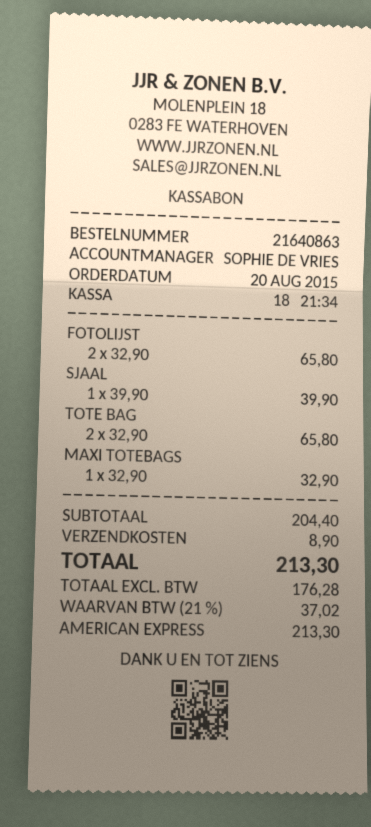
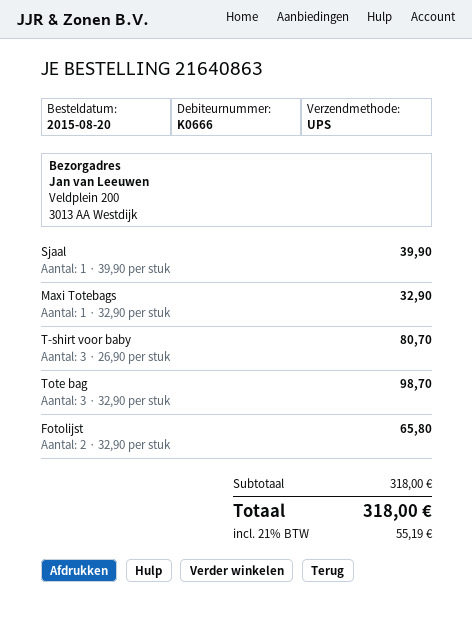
TOTE BAG: 2 x 32.90 = 65.80 -> 3 x 32.90 = 98.70
T-shirt voor baby: none -> 3 x 26.90 = 80.70
subtotal: 204.40 -> 318.00
shipping: 8.90 -> none
tax: 21% = 37.02 -> 21% = 55.19
total: 213.30 -> 318.00

